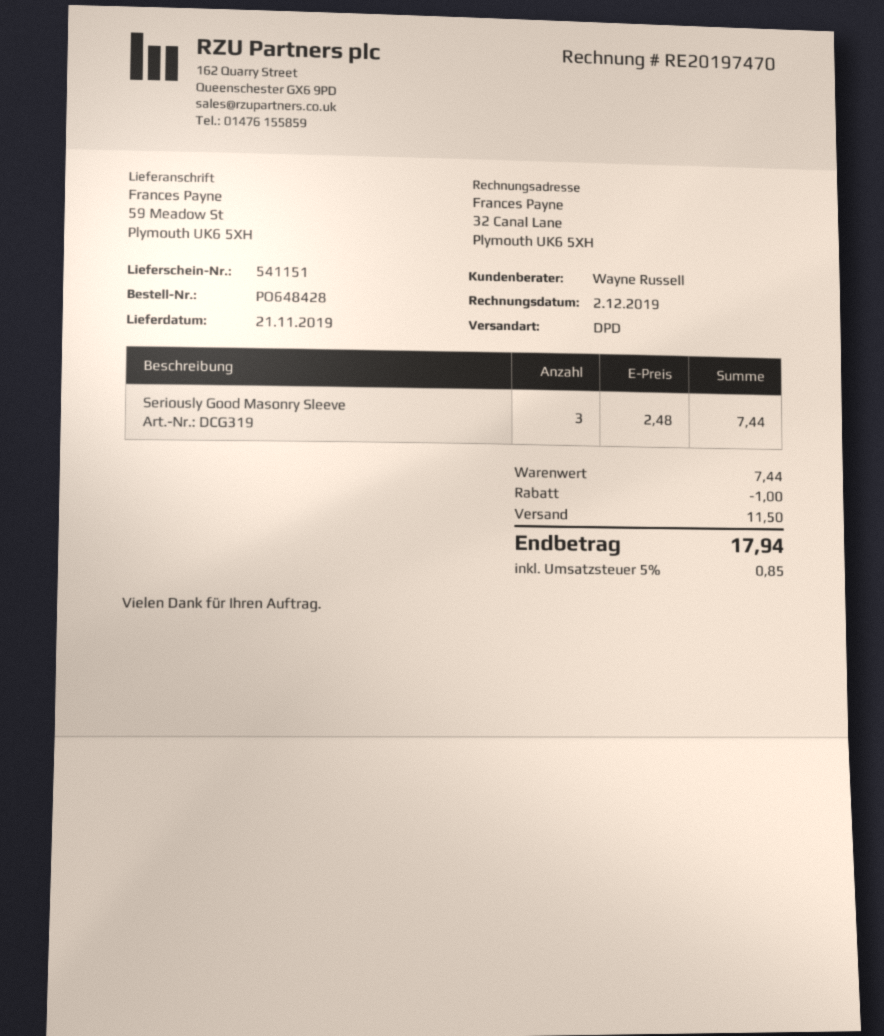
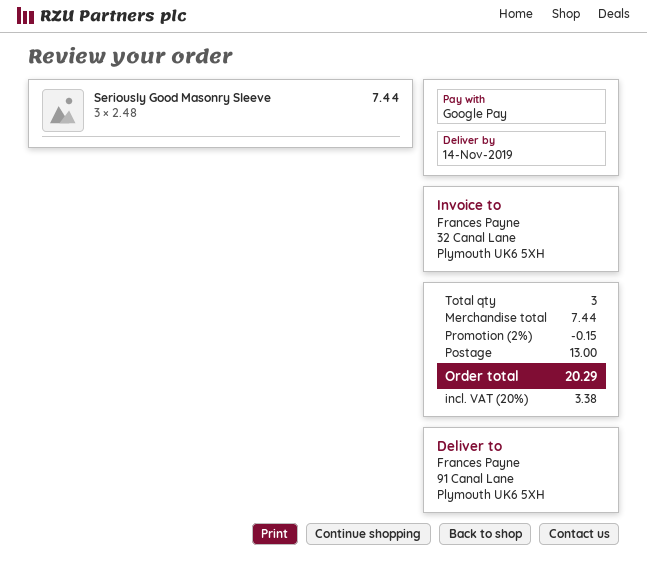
delivery date: 2019-11-21 -> 2019-11-14
ship to: 59 Meadow St, Plymouth UK6 5XH -> 91 Canal Lane, Plymouth UK6 5XH
discount: 1.00 -> 0.15
shipping: 11.50 -> 13.00
tax: 5% = 0.85 -> 20% = 3.38
total: 17.94 -> 20.29

